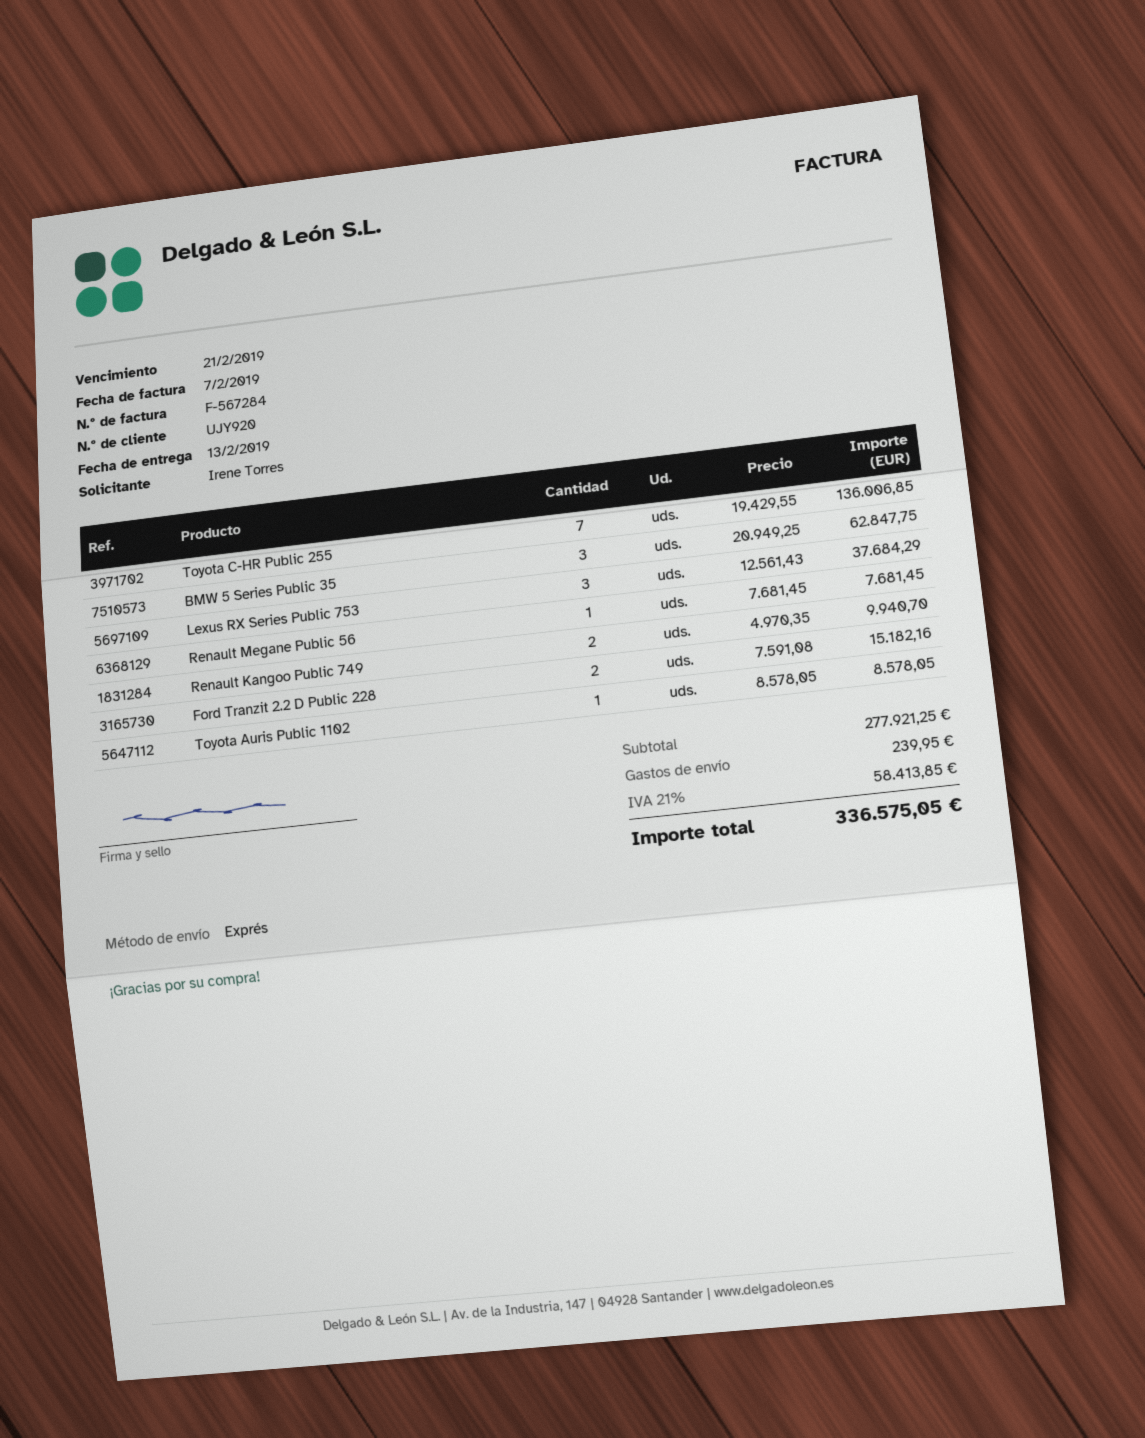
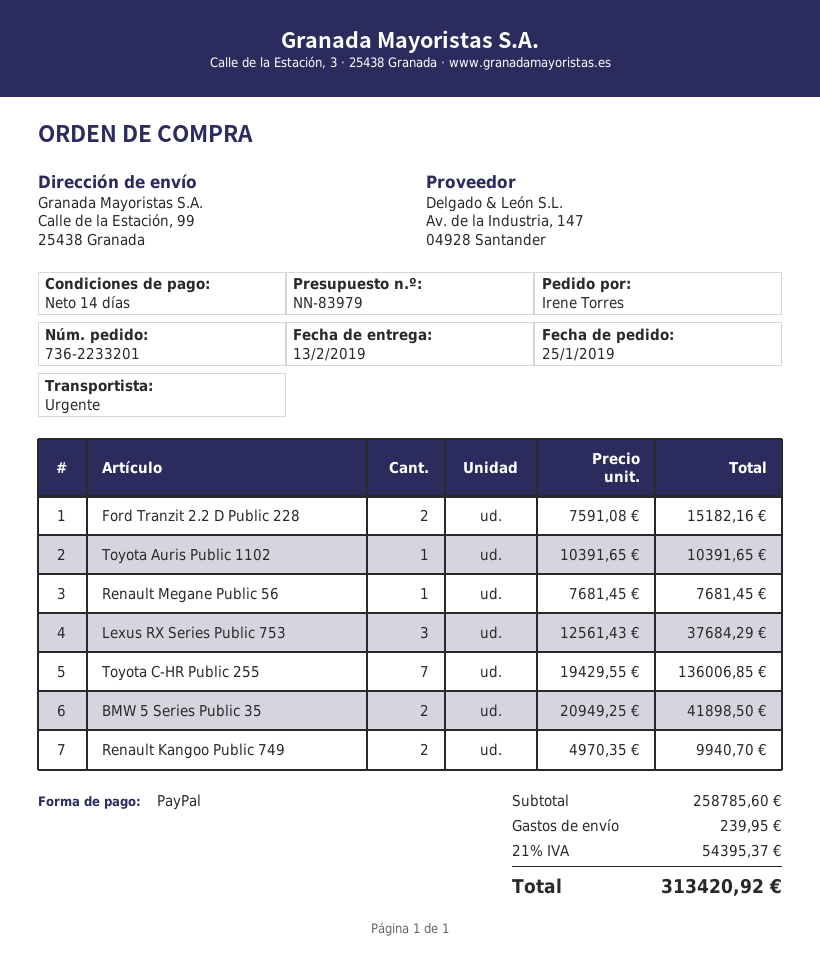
BMW 5 Series Public 35: 3 x 20949.25 = 62847.75 -> 2 x 20949.25 = 41898.50
Toyota Auris Public 1102: 1 x 8578.05 = 8578.05 -> 1 x 10391.65 = 10391.65
subtotal: 277921.25 -> 258785.60
tax: 21% = 58413.85 -> 21% = 54395.37
total: 336575.05 -> 313420.92

